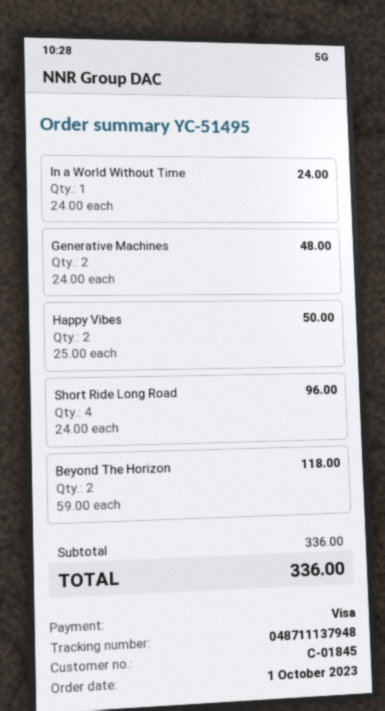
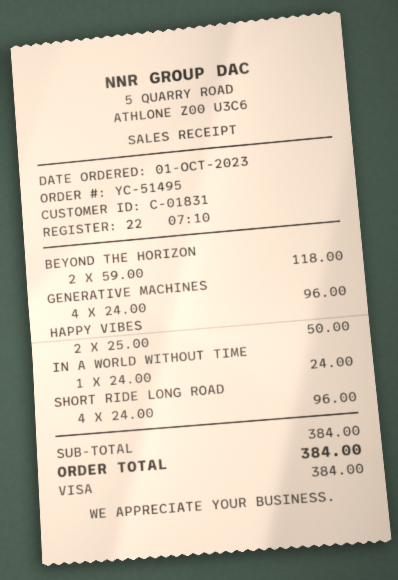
customer number: C-01845 -> C-01831
Generative Machines: 2 x 24.00 = 48.00 -> 4 x 24.00 = 96.00
subtotal: 336.00 -> 384.00
total: 336.00 -> 384.00

